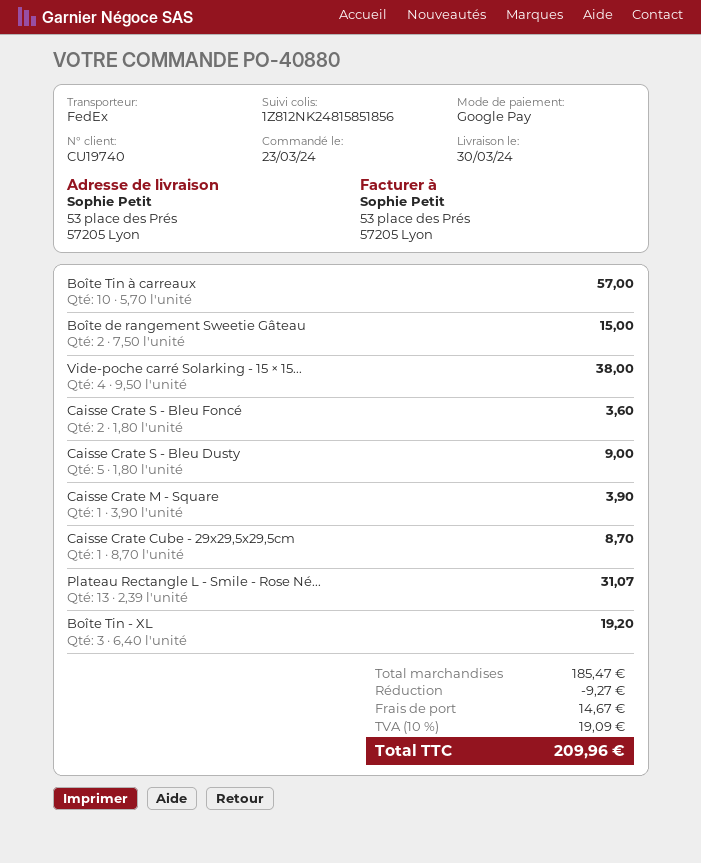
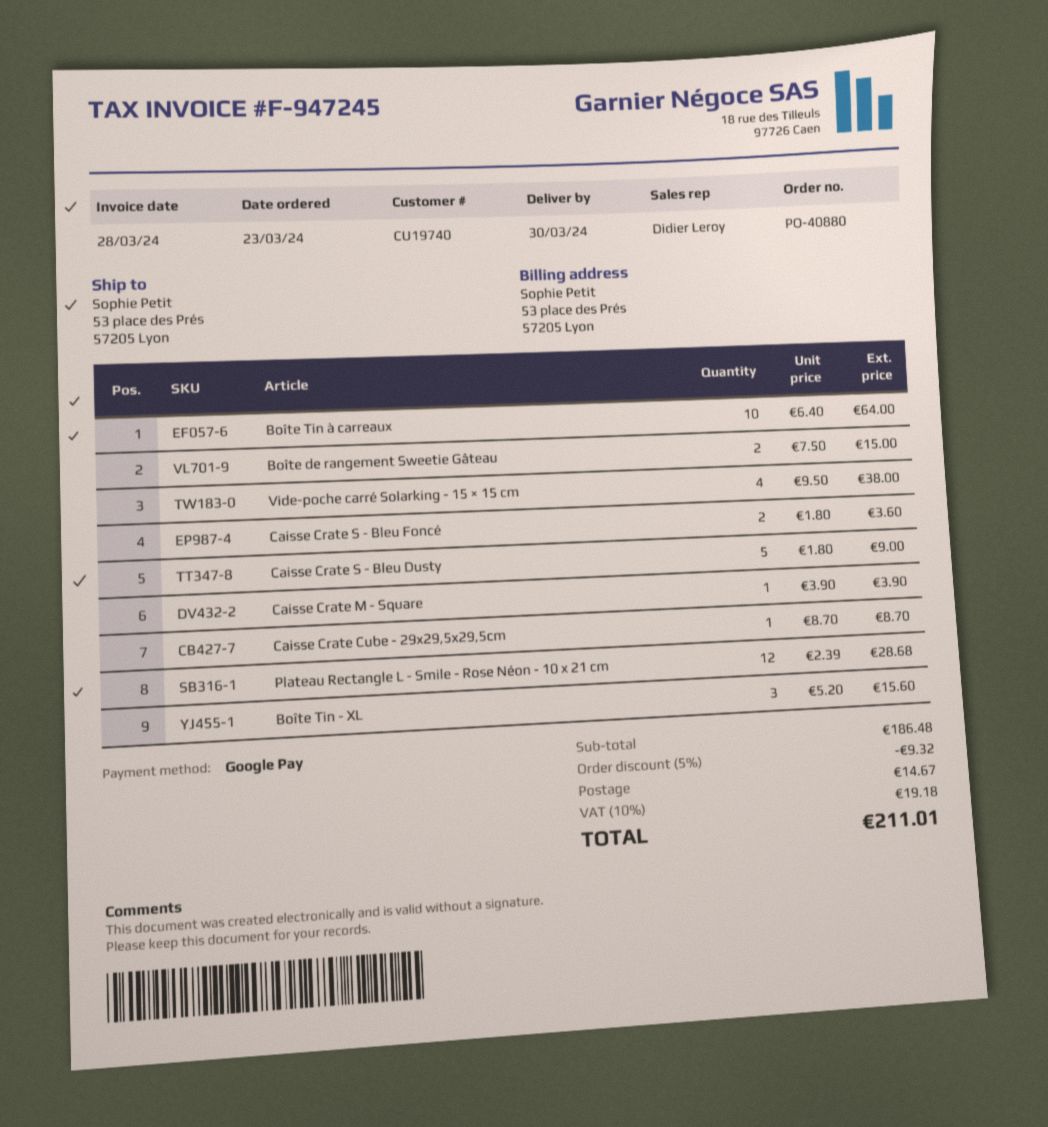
Boîte Tin à carreaux: 10 x 5.70 = 57.00 -> 10 x 6.40 = 64.00
Plateau Rectangle L - Smile - Rose Né...: 13 x 2.39 = 31.07 -> 12 x 2.39 = 28.68
Boîte Tin - XL: 3 x 6.40 = 19.20 -> 3 x 5.20 = 15.60
subtotal: 185.47 -> 186.48
discount: 9.27 -> 9.32
tax: 10% = 19.09 -> 10% = 19.18
total: 209.96 -> 211.01

